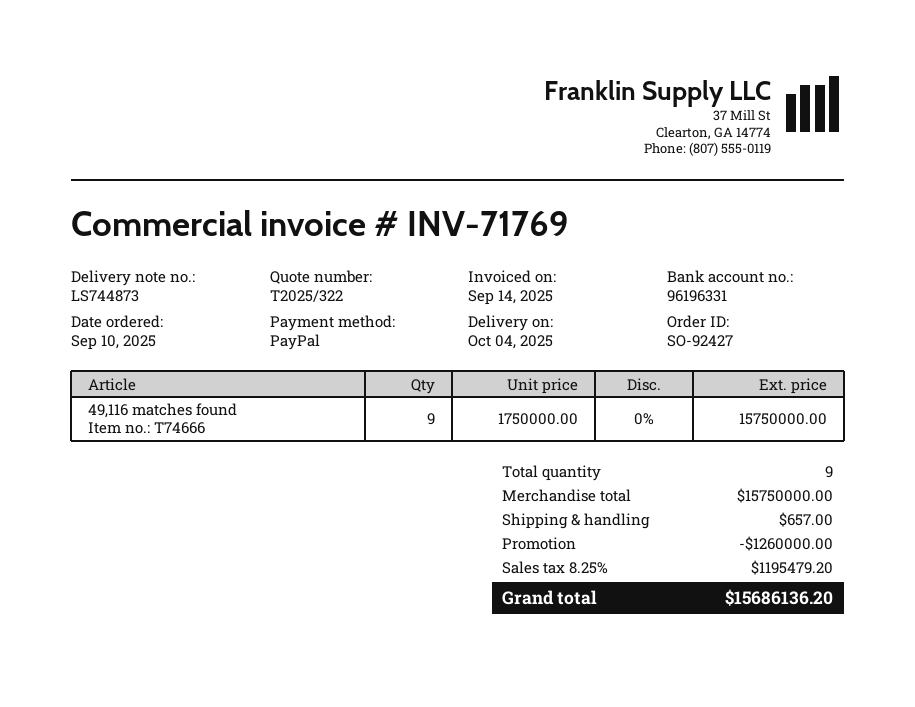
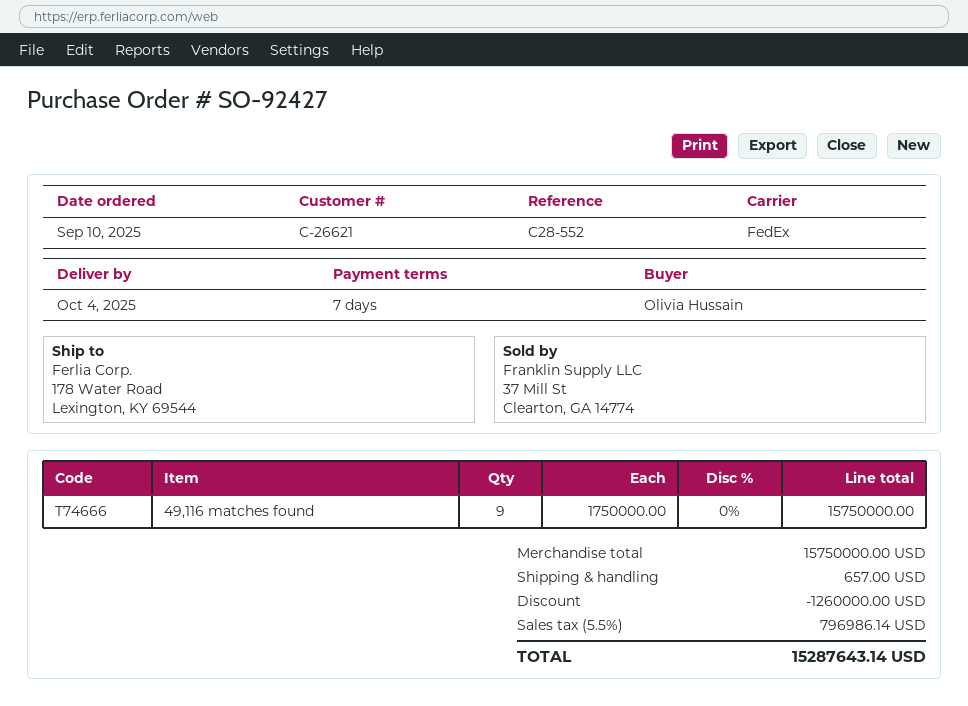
tax: 8.25% = 1195479.20 -> 5.5% = 796986.14
total: 15686136.20 -> 15287643.14

